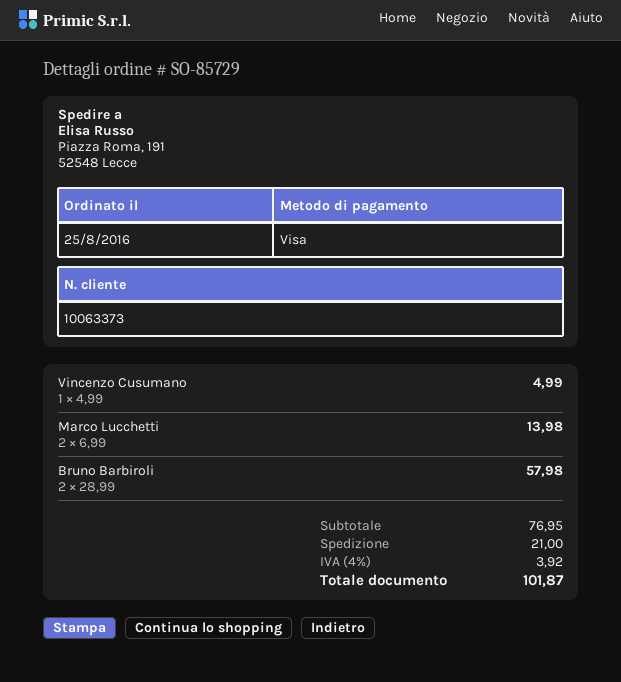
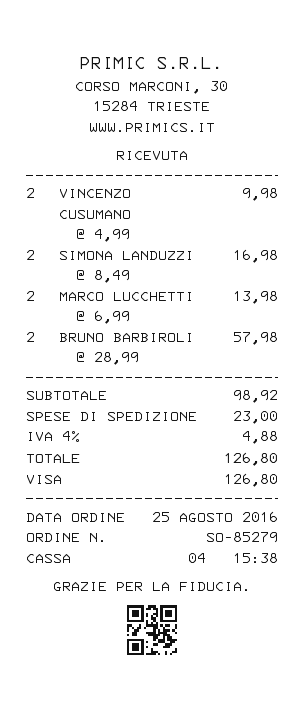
order number: SO-85729 -> SO-85279
Vincenzo Cusumano: 1 x 4.99 = 4.99 -> 2 x 4.99 = 9.98
SIMONA LANDUZZI: none -> 2 x 8.49 = 16.98
subtotal: 76.95 -> 98.92
shipping: 21.00 -> 23.00
tax: 4% = 3.92 -> 4% = 4.88
total: 101.87 -> 126.80

